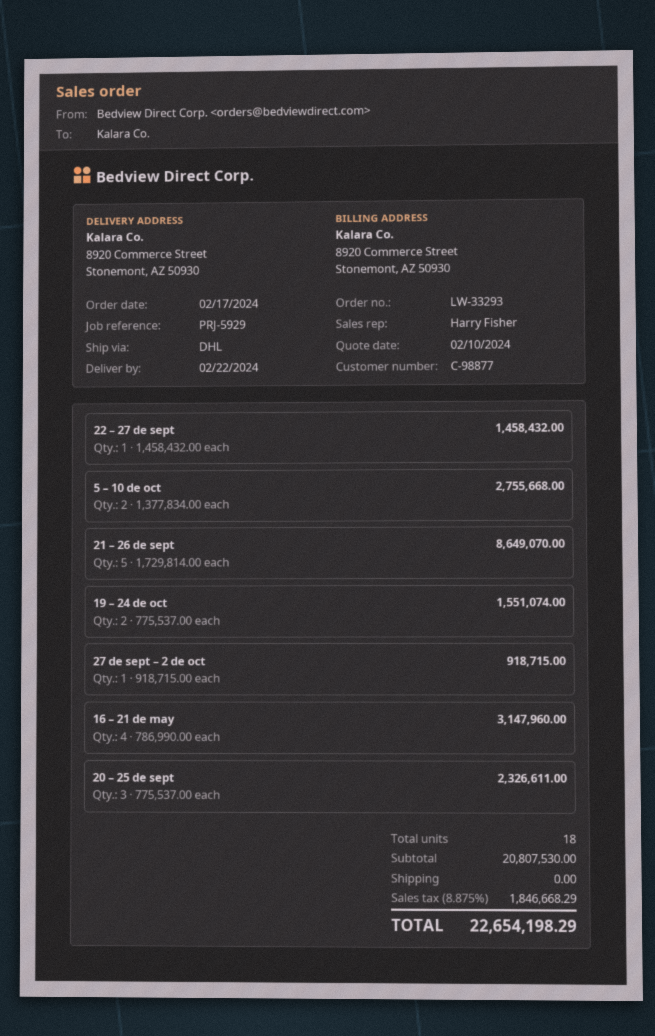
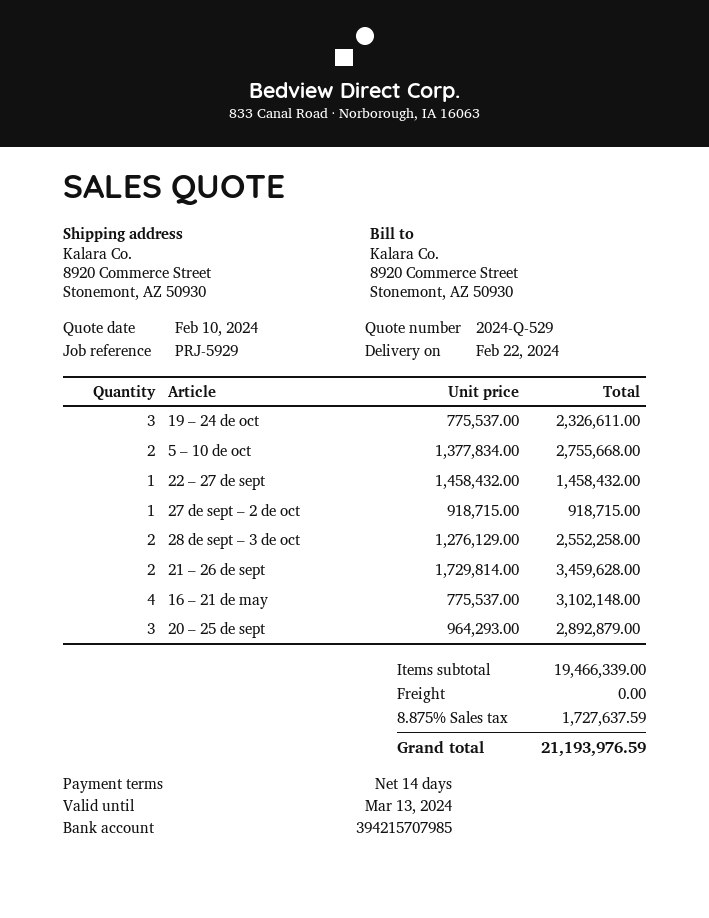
21 – 26 de sept: 5 x 1729814.00 = 8649070.00 -> 2 x 1729814.00 = 3459628.00
19 – 24 de oct: 2 x 775537.00 = 1551074.00 -> 3 x 775537.00 = 2326611.00
16 – 21 de may: 4 x 786990.00 = 3147960.00 -> 4 x 775537.00 = 3102148.00
20 – 25 de sept: 3 x 775537.00 = 2326611.00 -> 3 x 964293.00 = 2892879.00
28 de sept – 3 de oct: none -> 2 x 1276129.00 = 2552258.00
subtotal: 20807530.00 -> 19466339.00
tax: 8.875% = 1846668.29 -> 8.875% = 1727637.59
total: 22654198.29 -> 21193976.59

